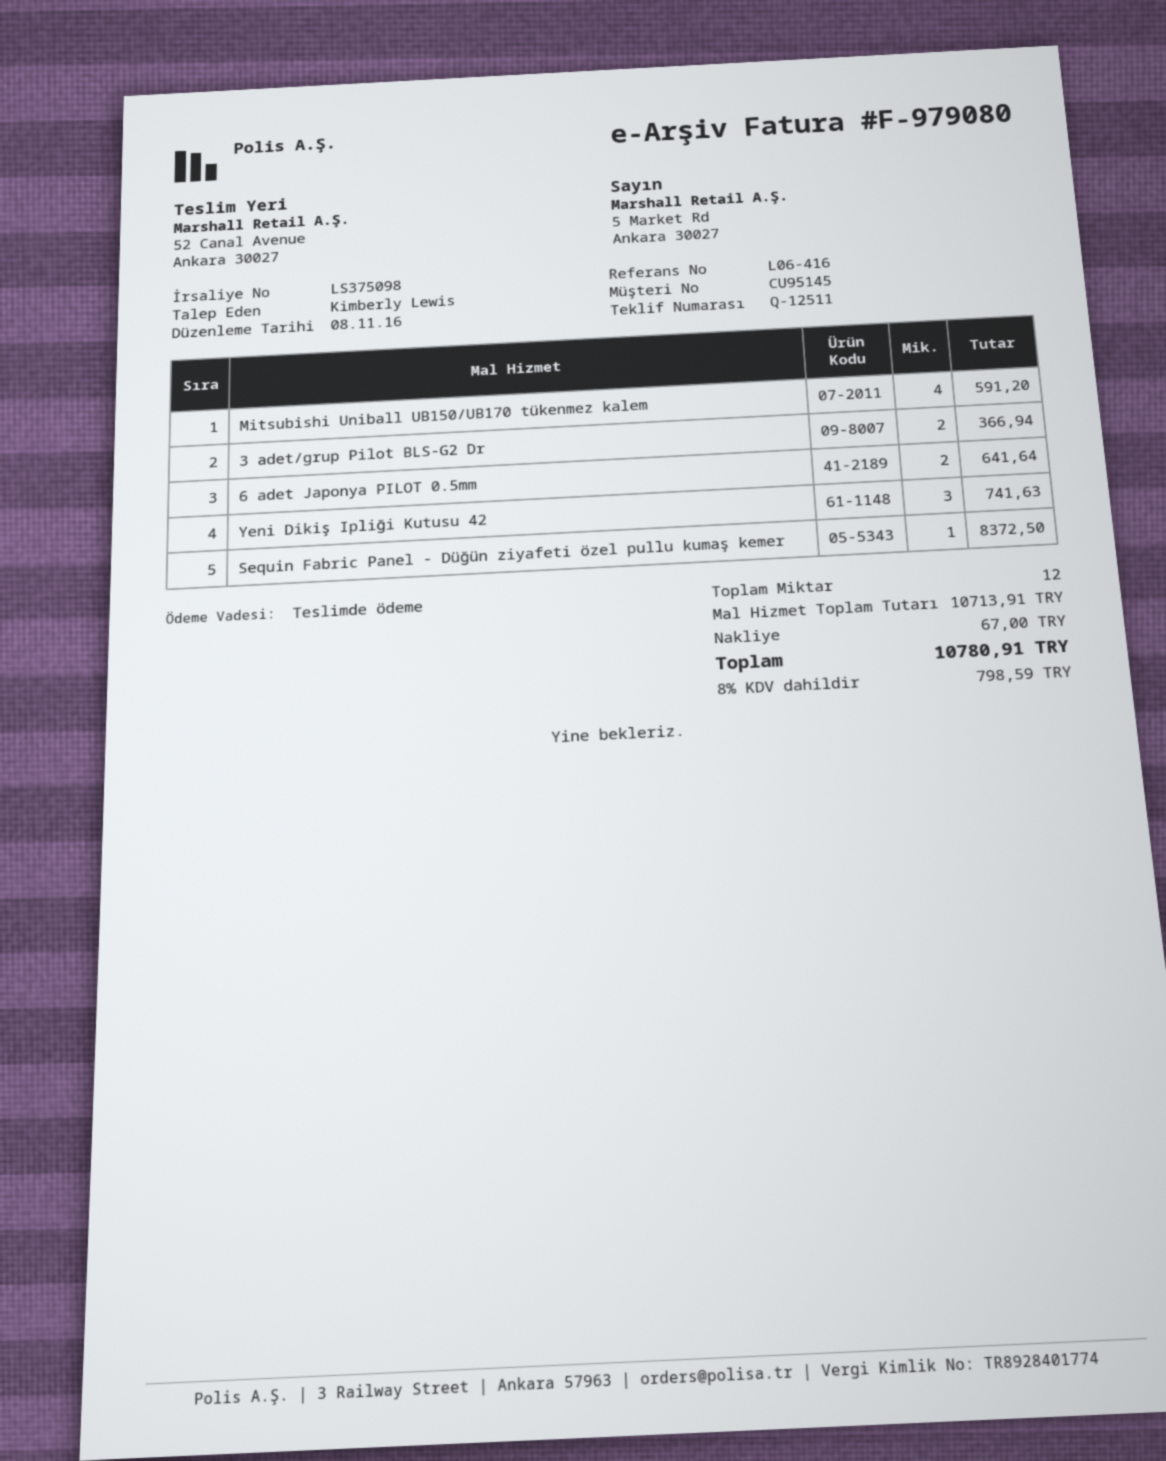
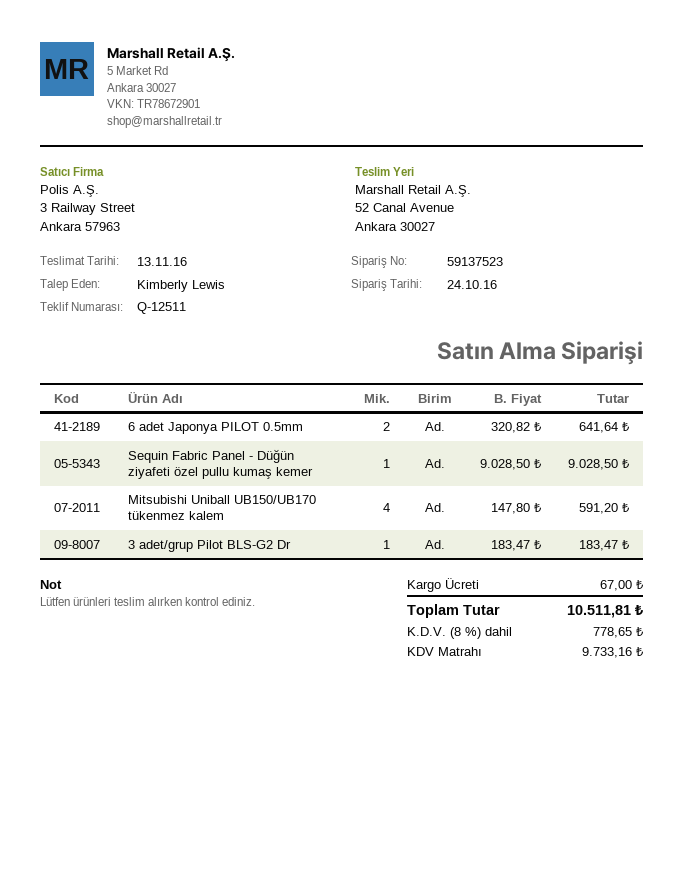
3 adet/grup Pilot BLS-G2 Dr: 2 for 366.94 -> 1 for 183.47
Yeni Dikiş Ipliği Kutusu 42: 3 for 741.63 -> none
Sequin Fabric Panel - Düğün ziyafeti özel pullu kumaş kemer: 1 for 8372.50 -> 1 for 9028.50
tax: 8% = 798.59 -> 8% = 778.65
total: 10780.91 -> 10511.81

